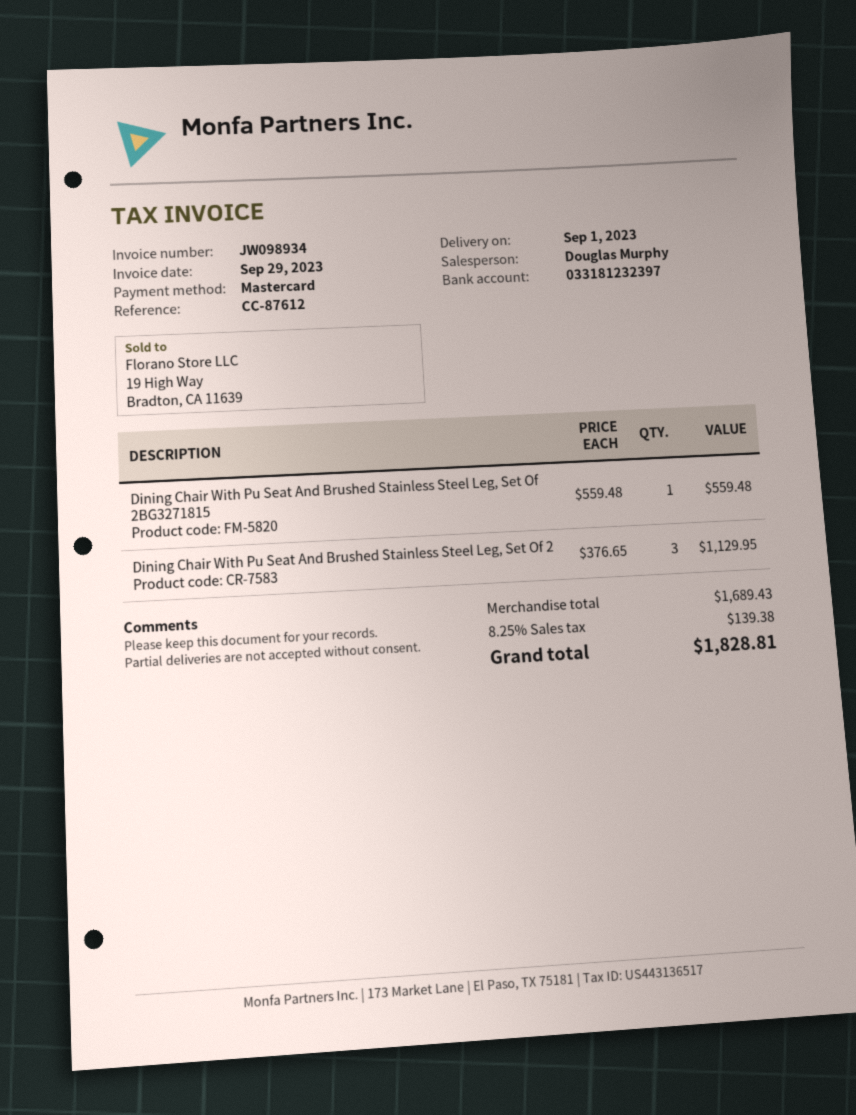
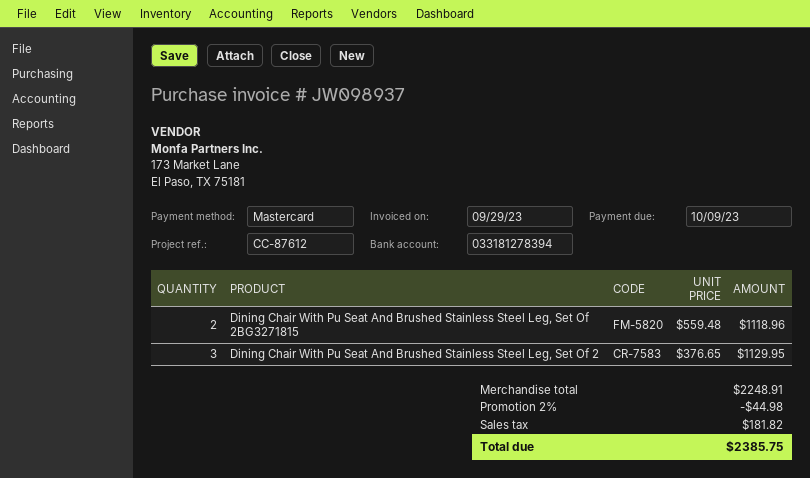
invoice number: JW098934 -> JW098937
bank account: 033181232397 -> 033181278394
Dining Chair With Pu Seat And Brushed Stainless Steel Leg, Set Of 2BG3271815: 1 x 559.48 = 559.48 -> 2 x 559.48 = 1118.96
subtotal: 1689.43 -> 2248.91
discount: none -> 2% = 44.98
tax: 139.38 -> 181.82
total: 1828.81 -> 2385.75

